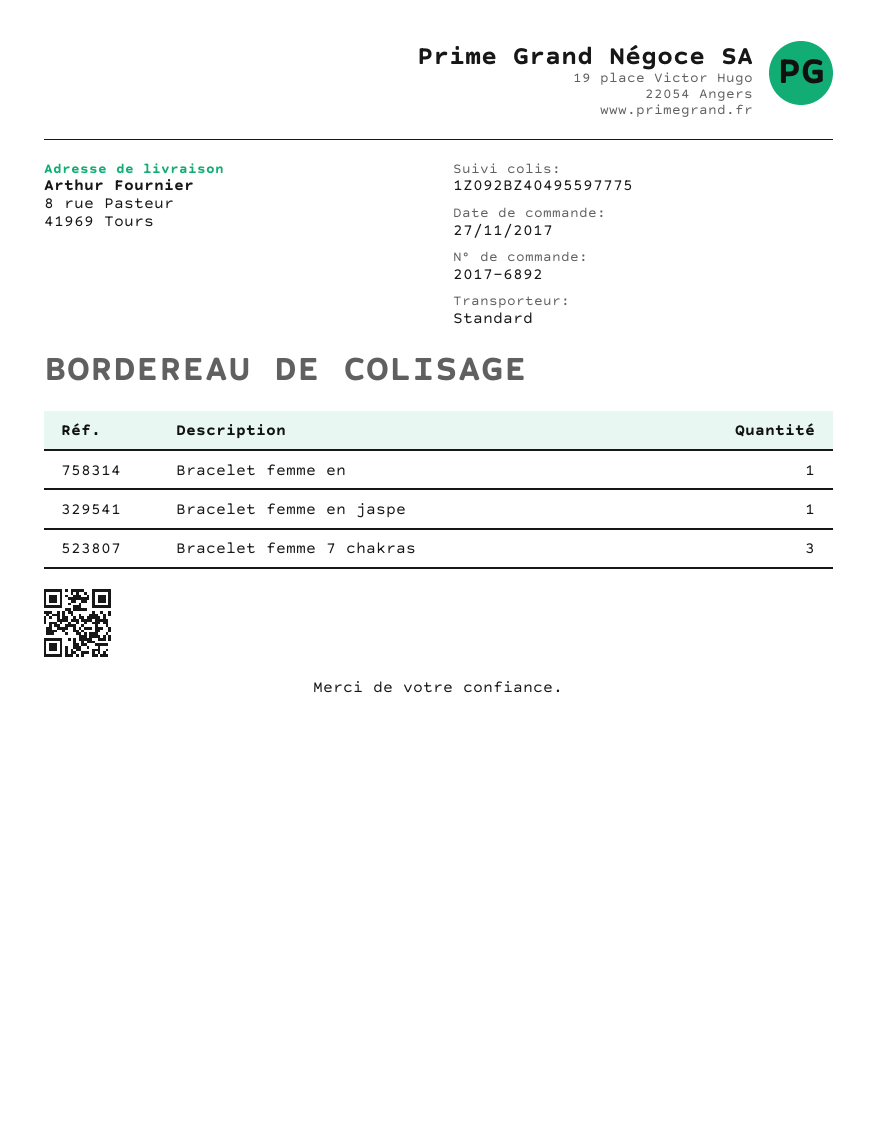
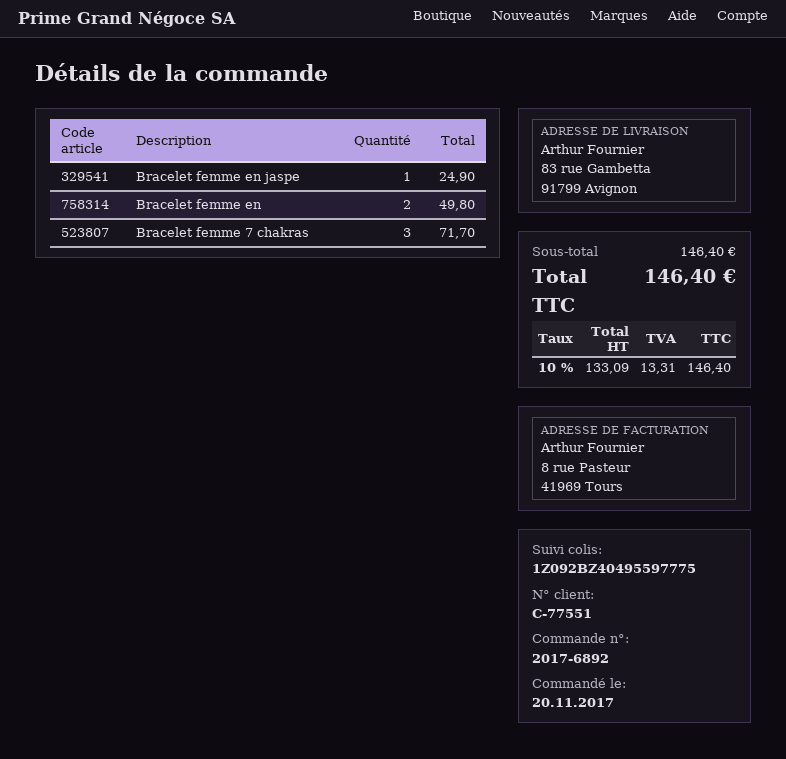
order date: 2017-11-27 -> 2017-11-20
ship to: 8 rue Pasteur, 41969 Tours -> 83 rue Gambetta, 91799 Avignon
Bracelet femme en: 1 -> 2

